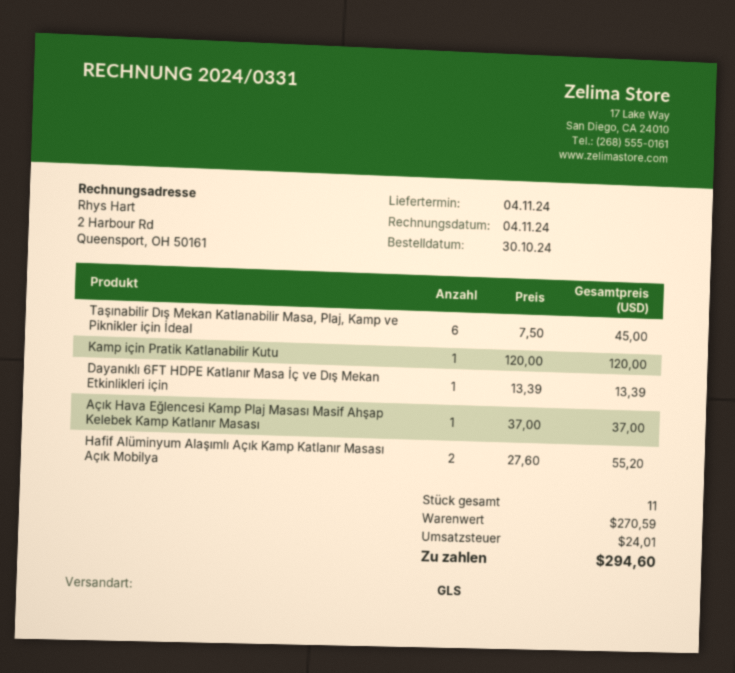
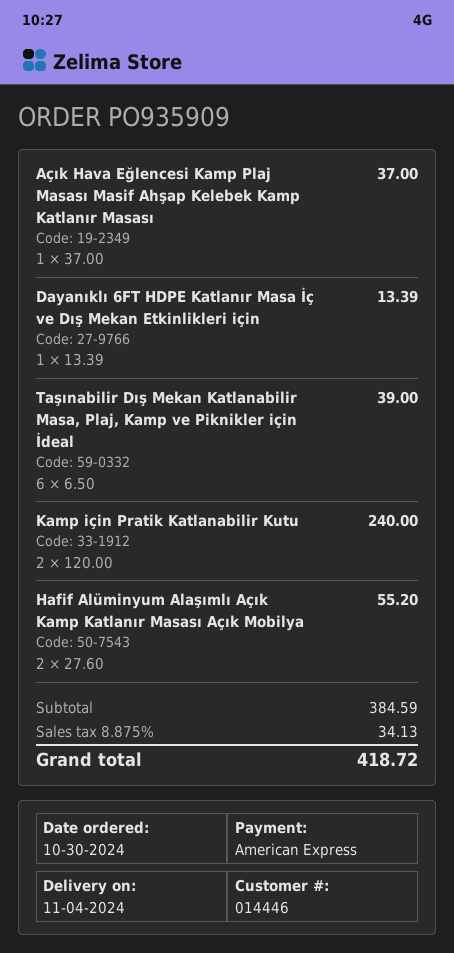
Taşınabilir Dış Mekan Katlanabilir Masa, Plaj, Kamp ve Piknikler için İdeal: 6 x 7.50 = 45.00 -> 6 x 6.50 = 39.00
Kamp için Pratik Katlanabilir Kutu: 1 x 120.00 = 120.00 -> 2 x 120.00 = 240.00
subtotal: 270.59 -> 384.59
tax: 24.01 -> 34.13
total: 294.60 -> 418.72

